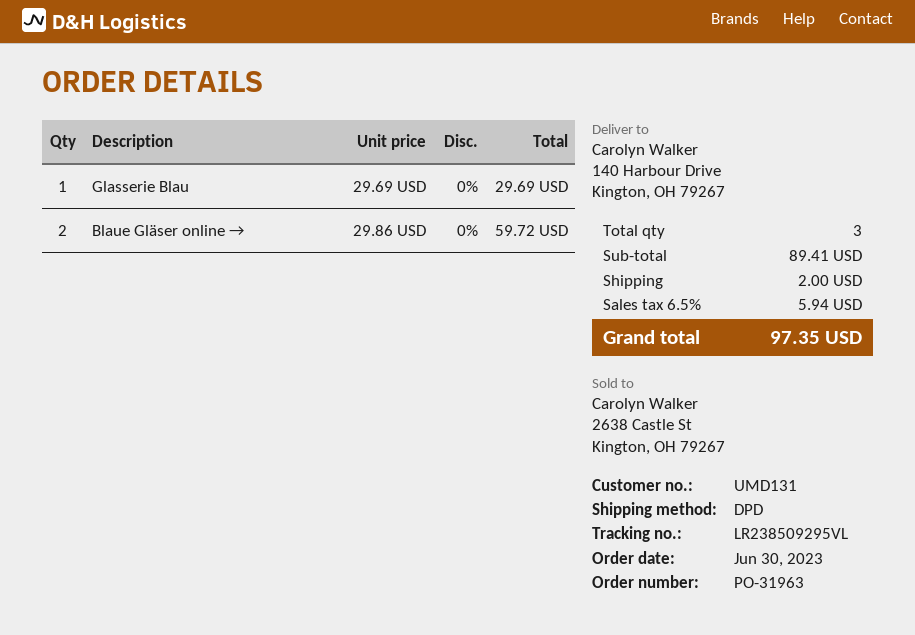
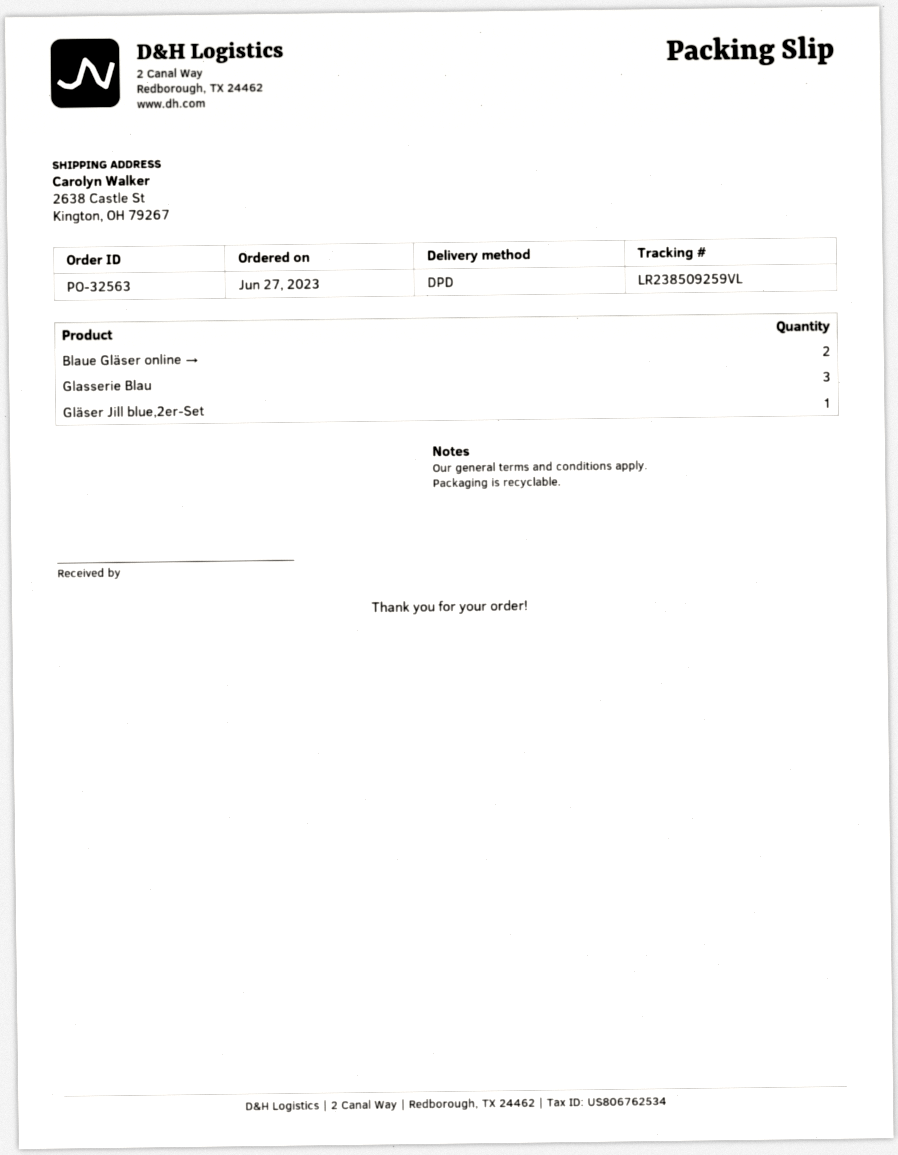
order number: PO-31963 -> PO-32563
order date: 2023-06-30 -> 2023-06-27
tracking number: LR238509295VL -> LR238509259VL
ship to: 140 Harbour Drive, Kington, OH 79267 -> 2638 Castle St, Kington, OH 79267
Glasserie Blau: 1 -> 3
Gläser Jill blue,2er-Set: none -> 1

